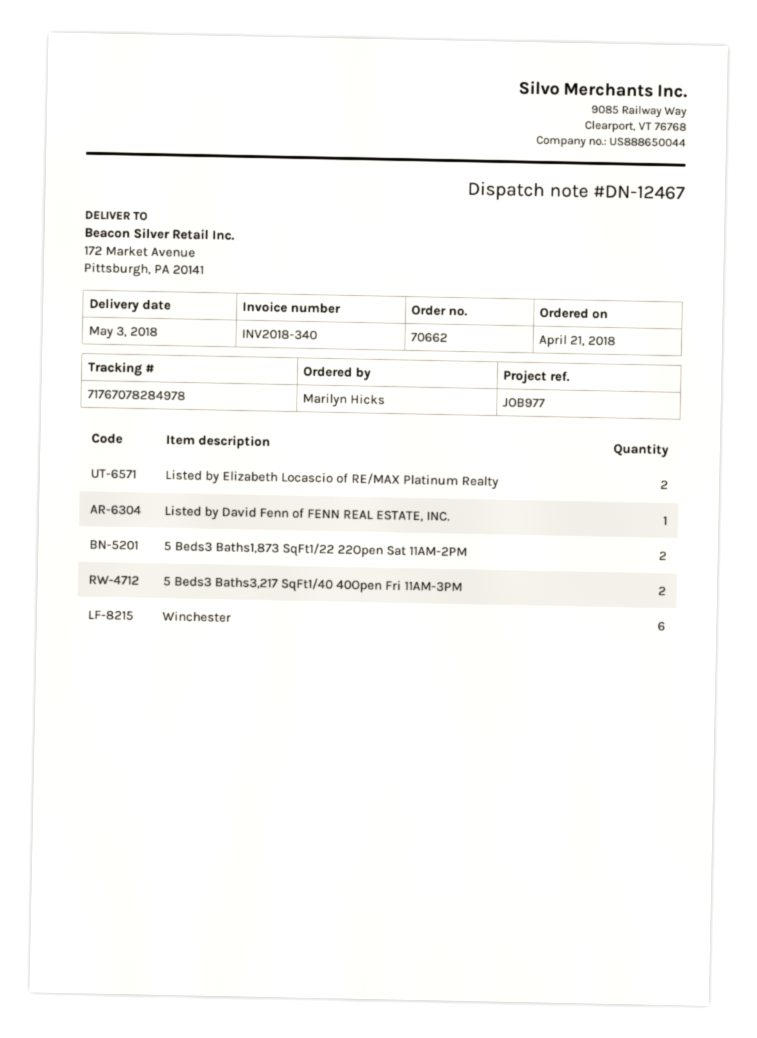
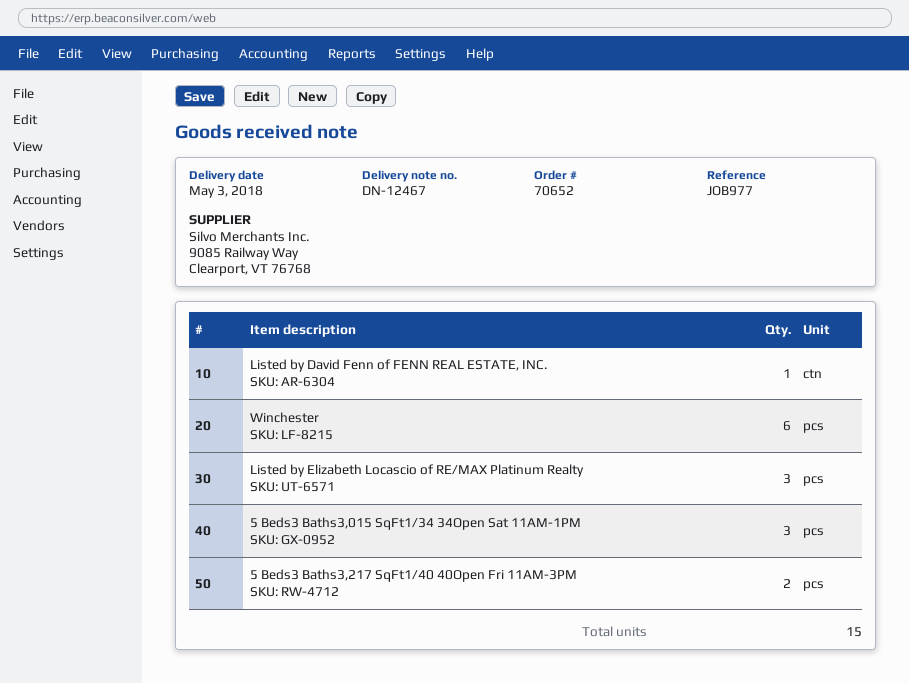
order number: 70662 -> 70652
Listed by Elizabeth Locascio of RE/MAX Platinum Realty: 2 -> 3
5 Beds3 Baths1,873 SqFt1/22 22Open Sat 11AM-2PM: 2 -> none
5 Beds3 Baths3,015 SqFt1/34 34Open Sat 11AM-1PM: none -> 3

